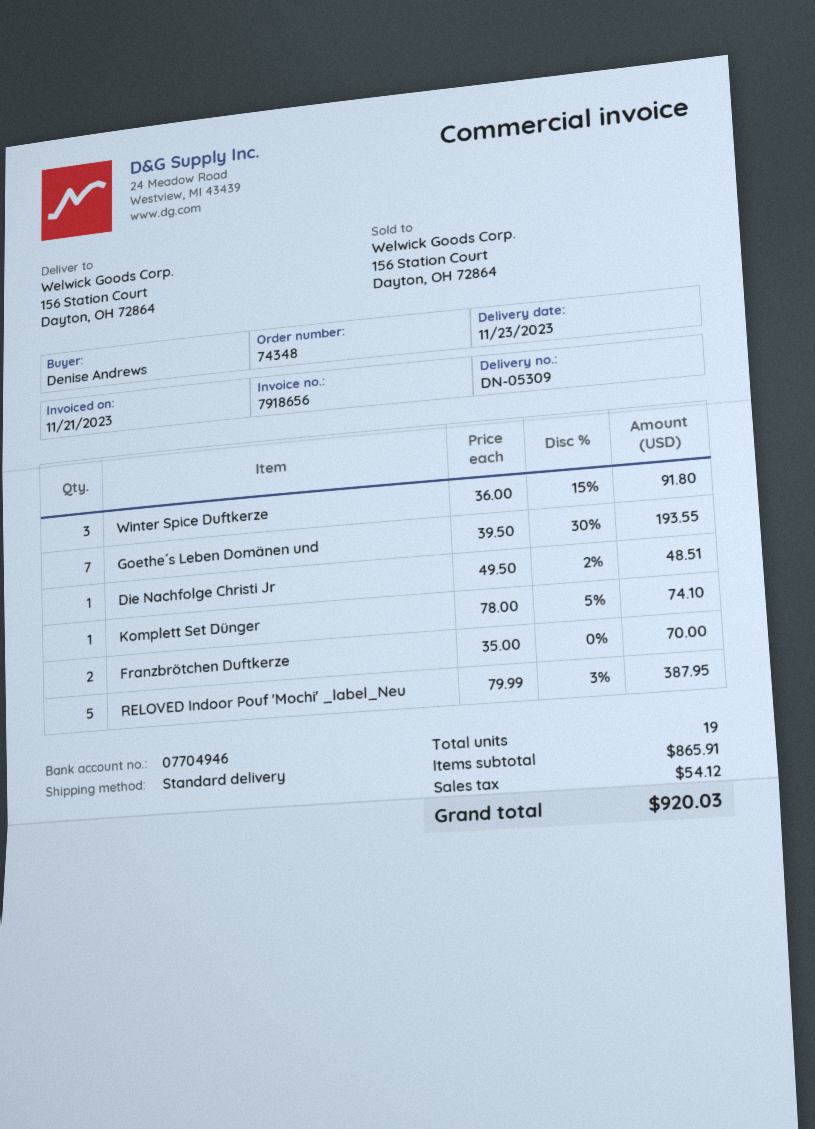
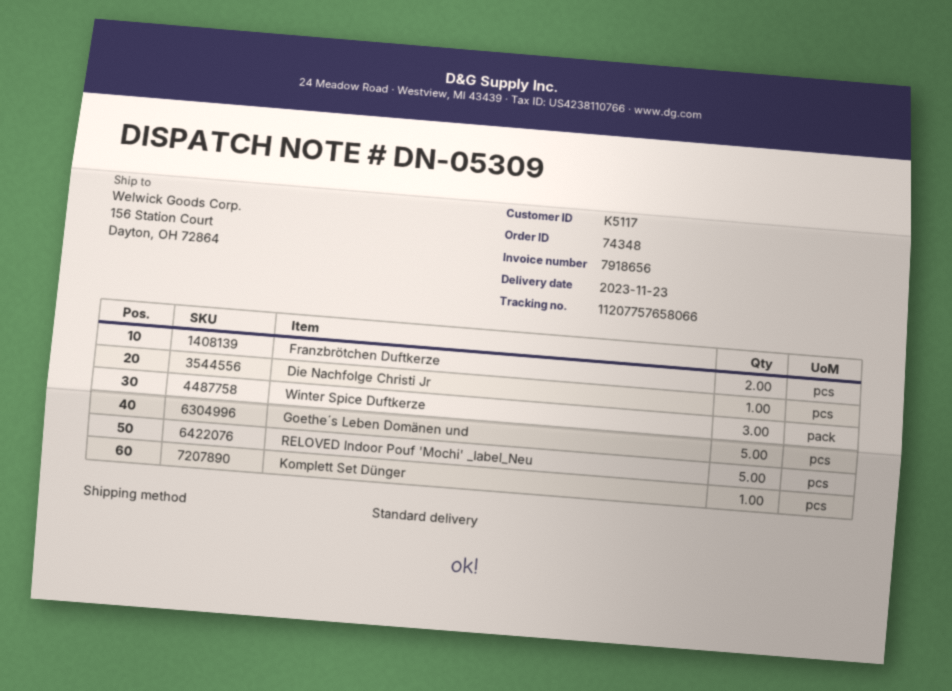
Goethe´s Leben Domänen und: 7 -> 5

